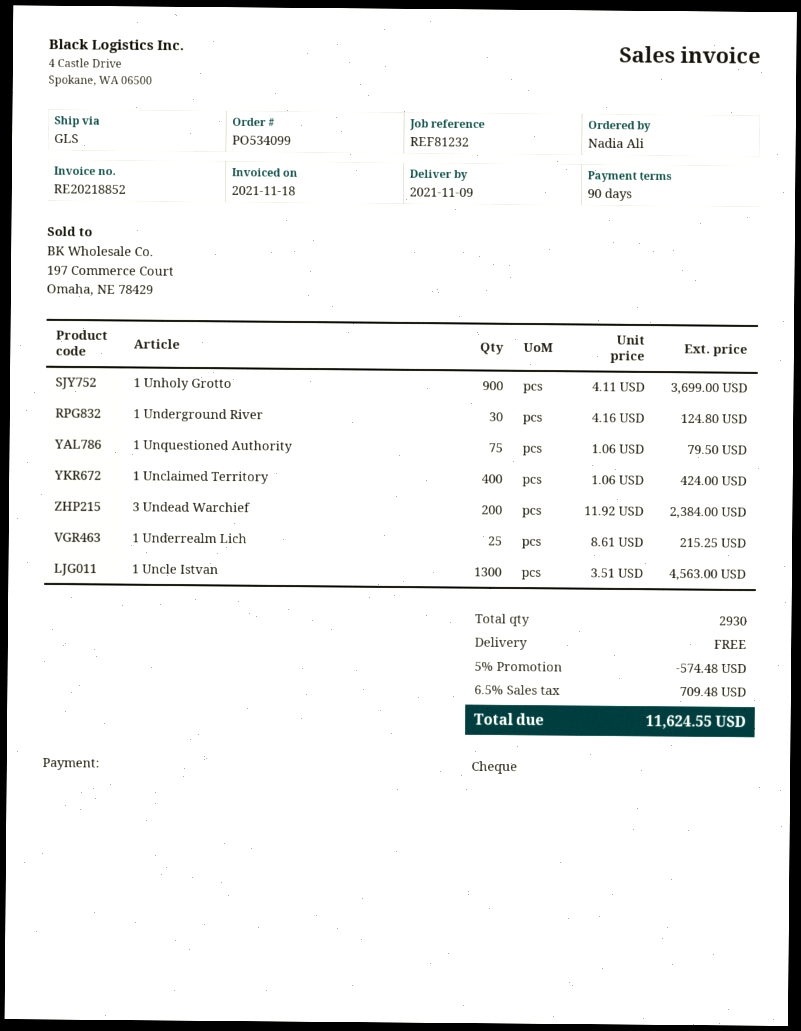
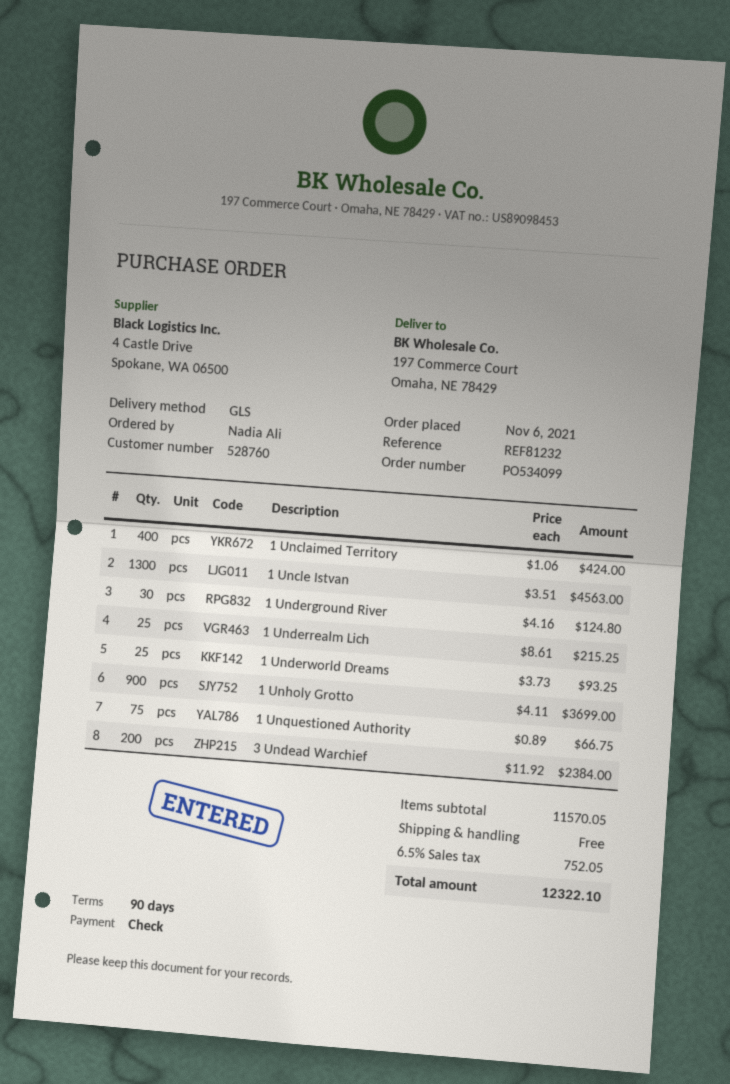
1 Unquestioned Authority: 75 x 1.06 = 79.50 -> 75 x 0.89 = 66.75
1 Underworld Dreams: none -> 25 x 3.73 = 93.25
discount: 5% = 574.48 -> none
tax: 6.5% = 709.48 -> 6.5% = 752.05
total: 11624.55 -> 12322.10

